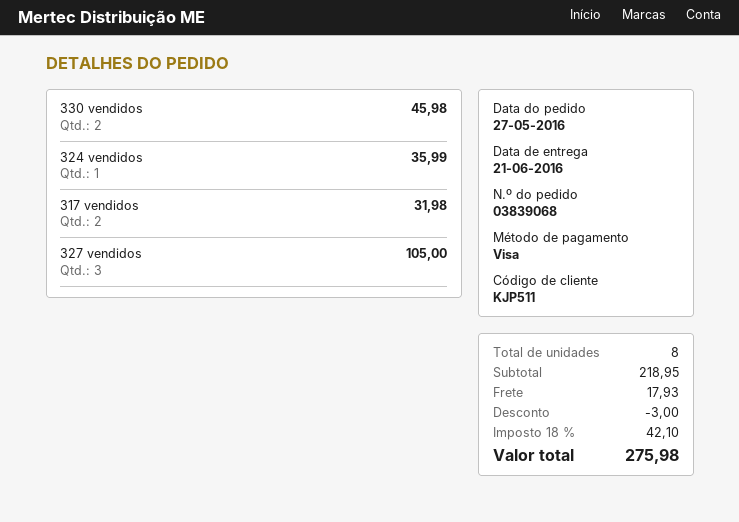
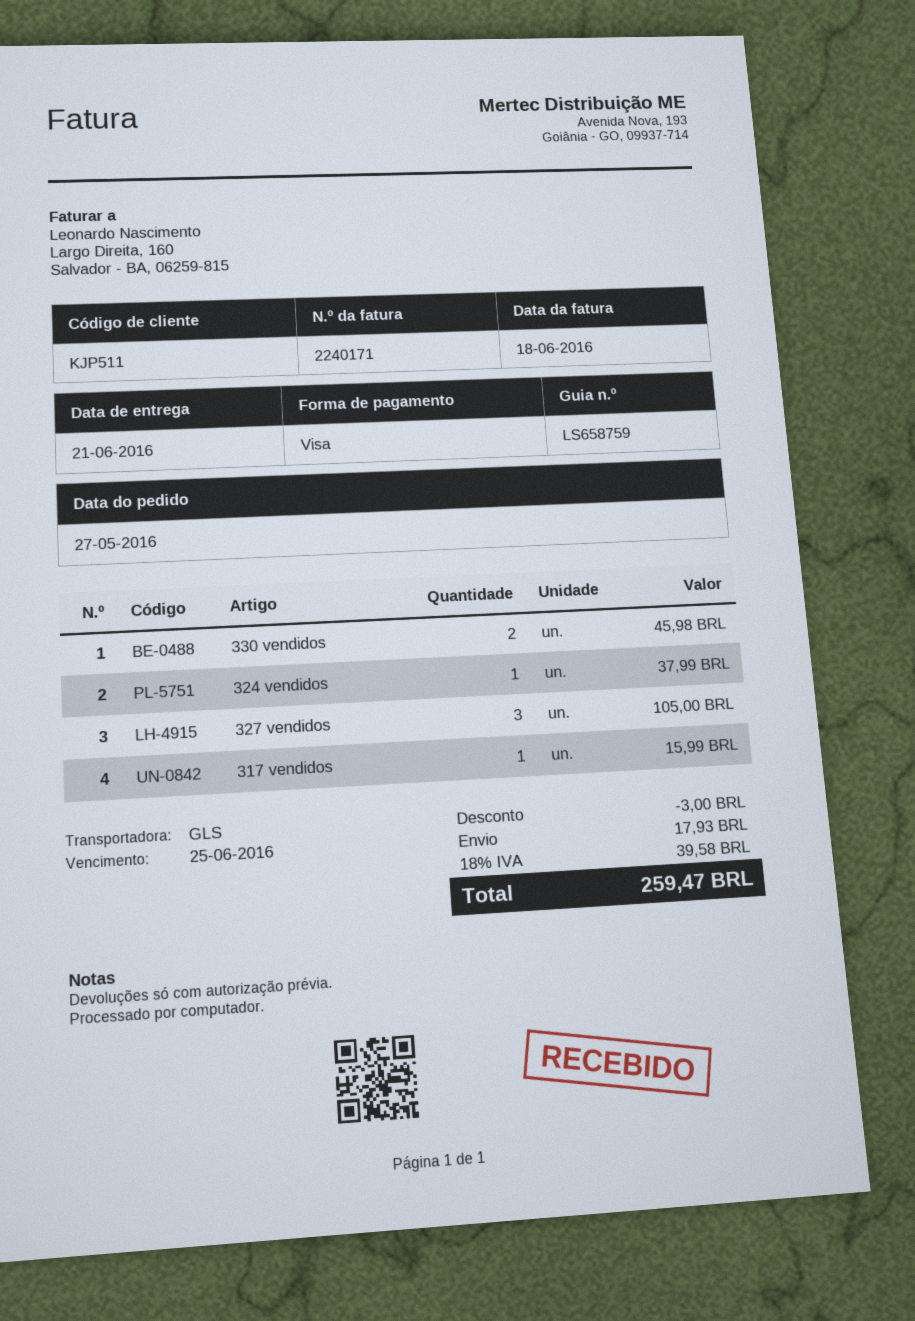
324 vendidos: 1 for 35.99 -> 1 for 37.99
317 vendidos: 2 for 31.98 -> 1 for 15.99
tax: 18% = 42.10 -> 18% = 39.58
total: 275.98 -> 259.47

